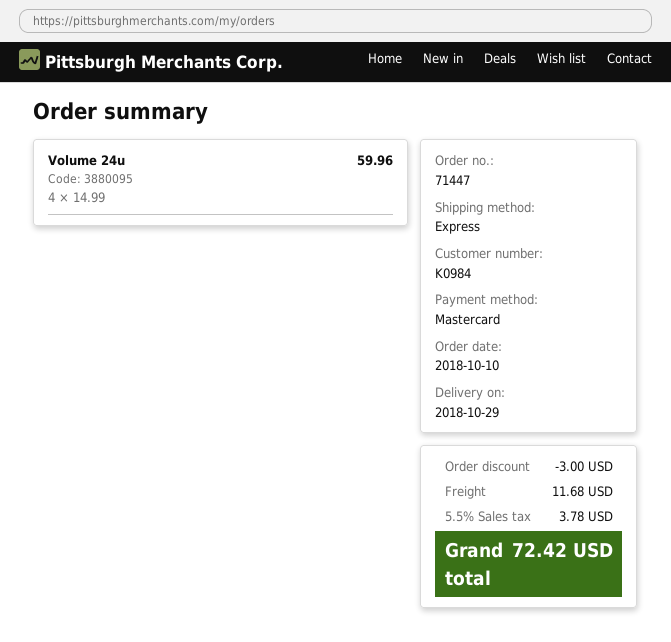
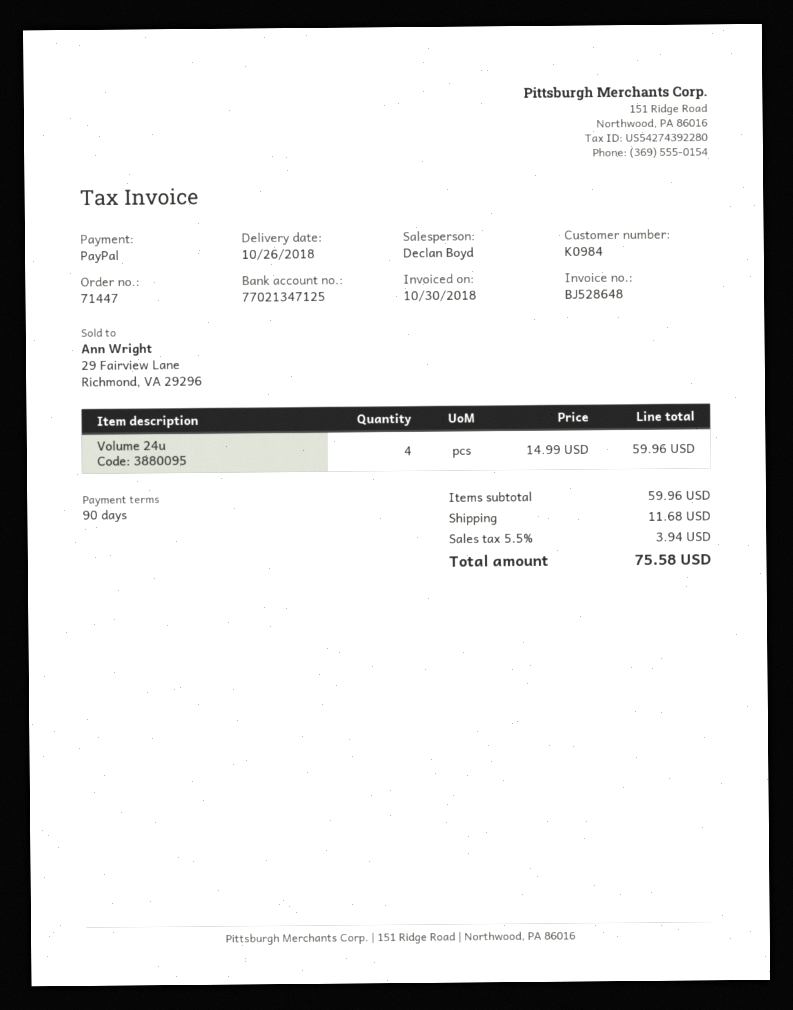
delivery date: 2018-10-29 -> 2018-10-26
payment method: Mastercard -> PayPal
discount: 3.00 -> none
tax: 5.5% = 3.78 -> 5.5% = 3.94
total: 72.42 -> 75.58

